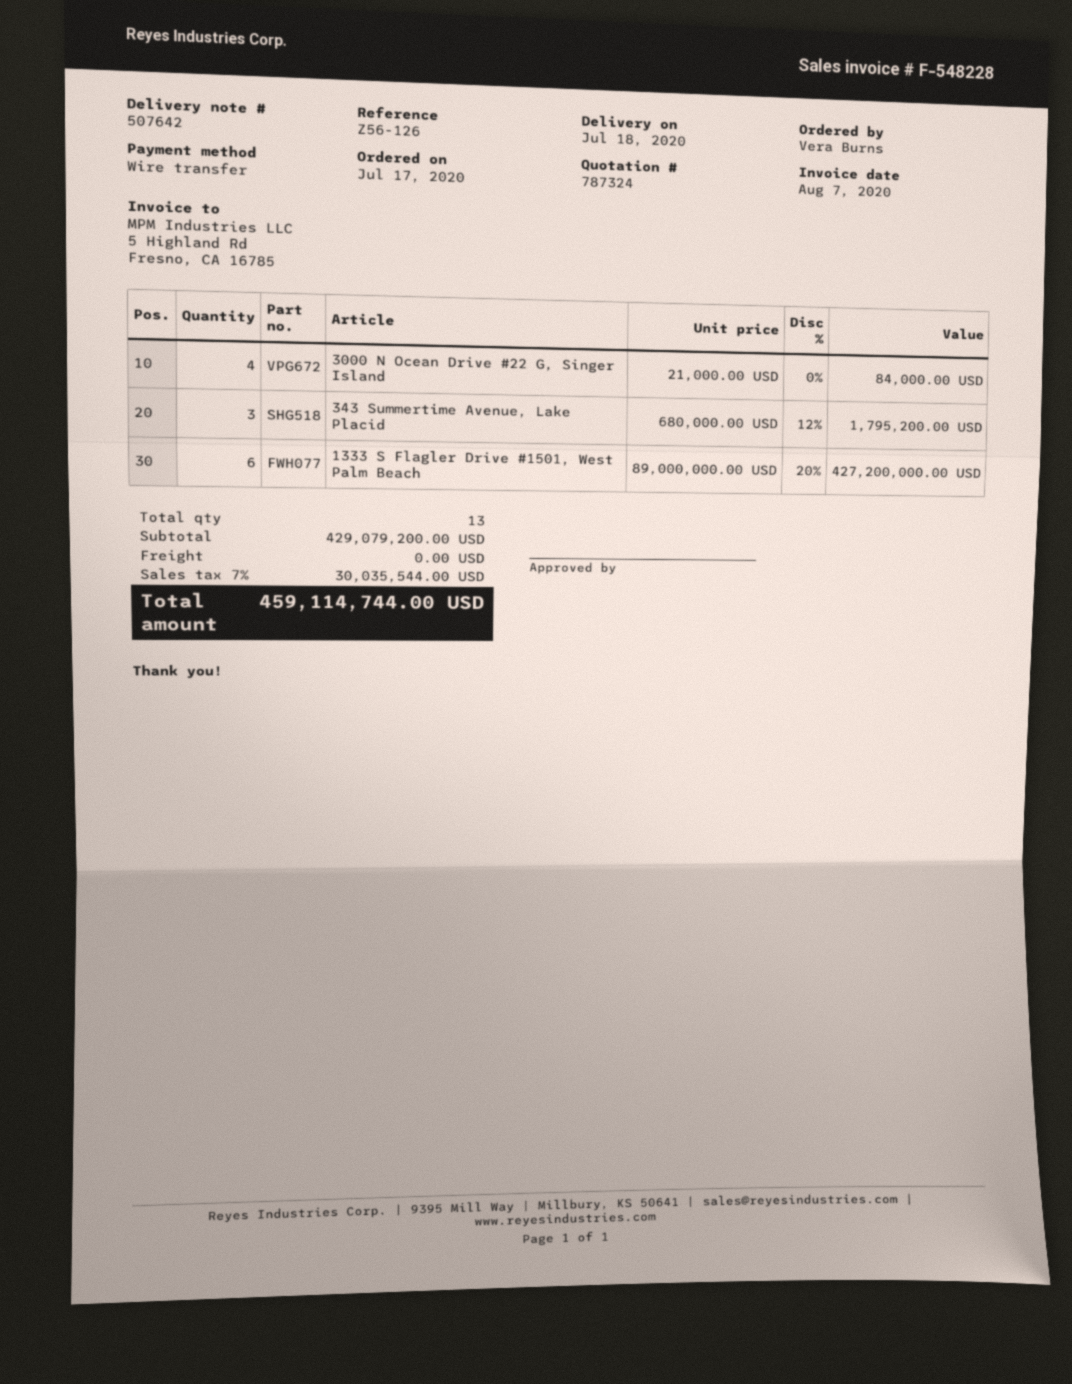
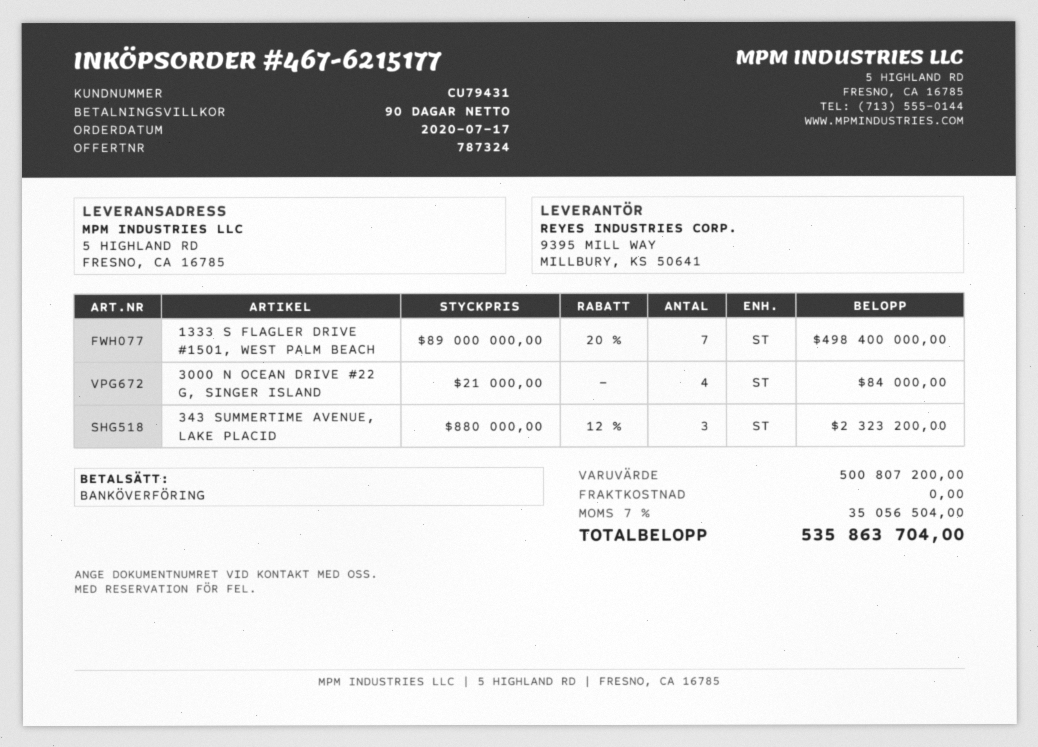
343 Summertime Avenue, Lake Placid: 3 x 680000.00 - 12% = 1795200.00 -> 3 x 880000.00 - 12% = 2323200.00
1333 S Flagler Drive #1501, West Palm Beach: 6 x 89000000.00 - 20% = 427200000.00 -> 7 x 89000000.00 - 20% = 498400000.00
subtotal: 429079200.00 -> 500807200.00
tax: 7% = 30035544.00 -> 7% = 35056504.00
total: 459114744.00 -> 535863704.00

